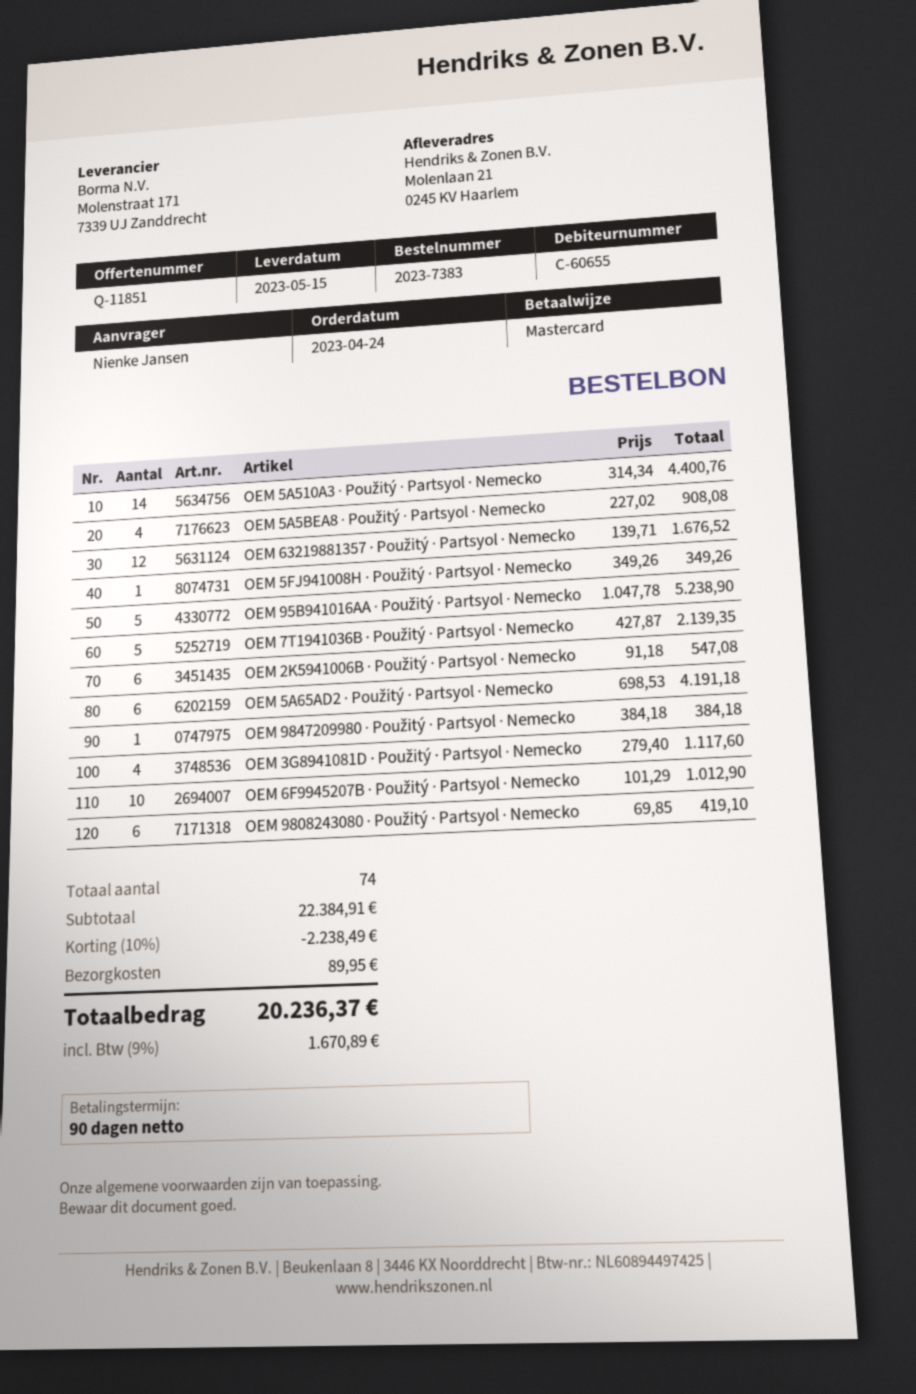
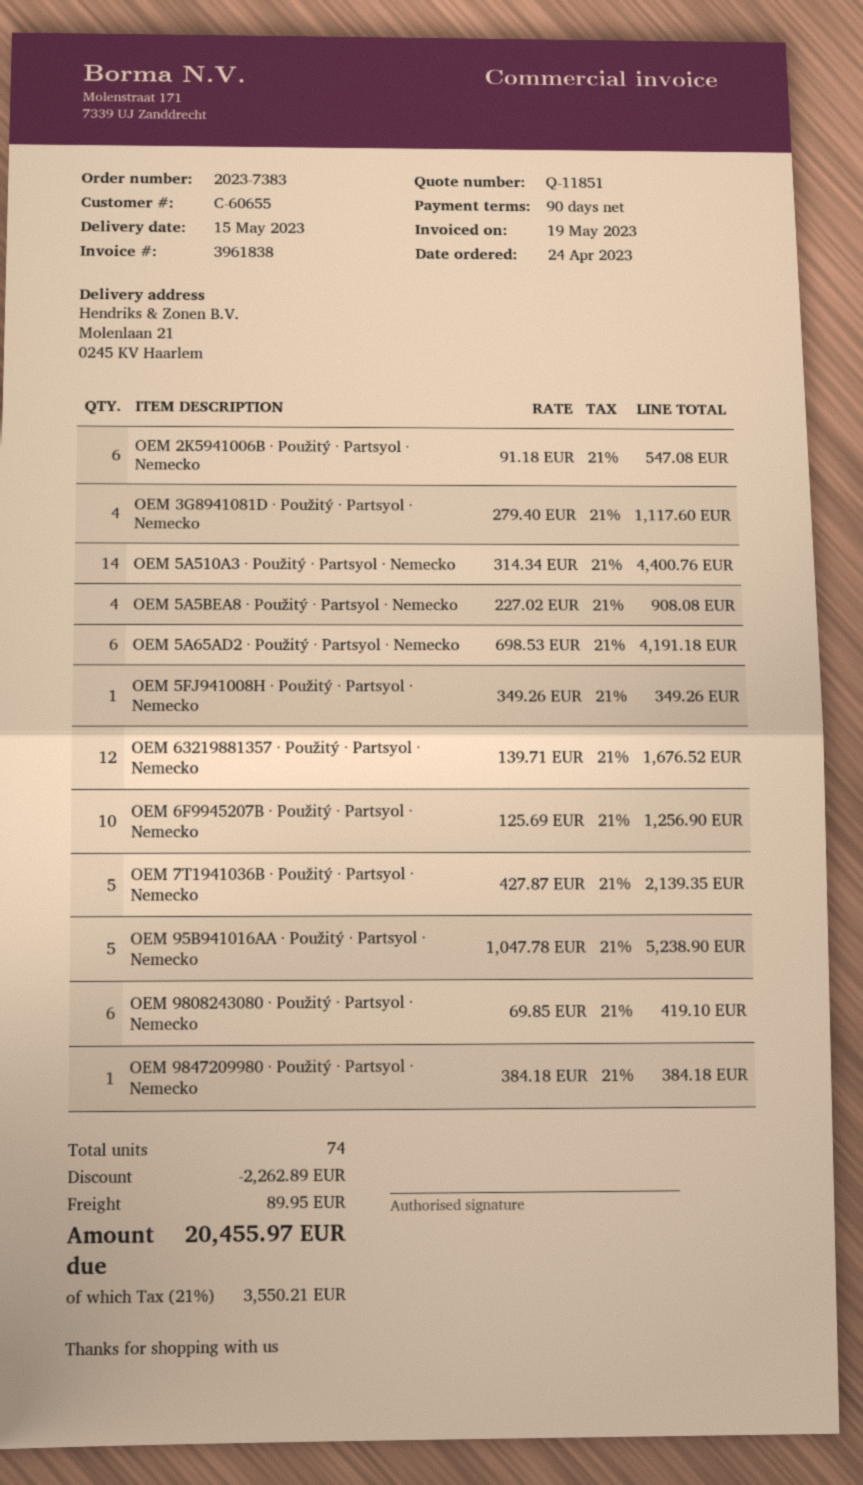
OEM 6F9945207B · Použitý · Partsyol · Nemecko: 10 x 101.29 = 1012.90 -> 10 x 125.69 = 1256.90
discount: 2238.49 -> 2262.89
tax: 9% = 1670.89 -> 21% = 3550.21
total: 20236.37 -> 20455.97

